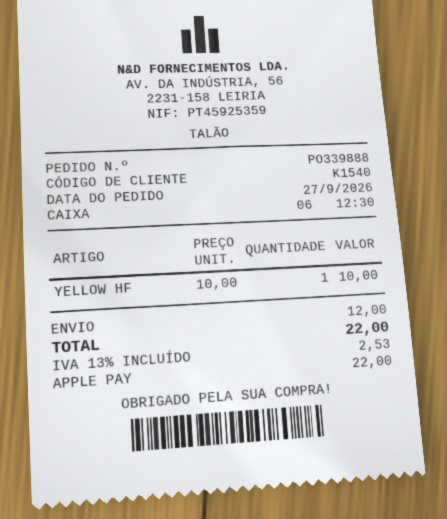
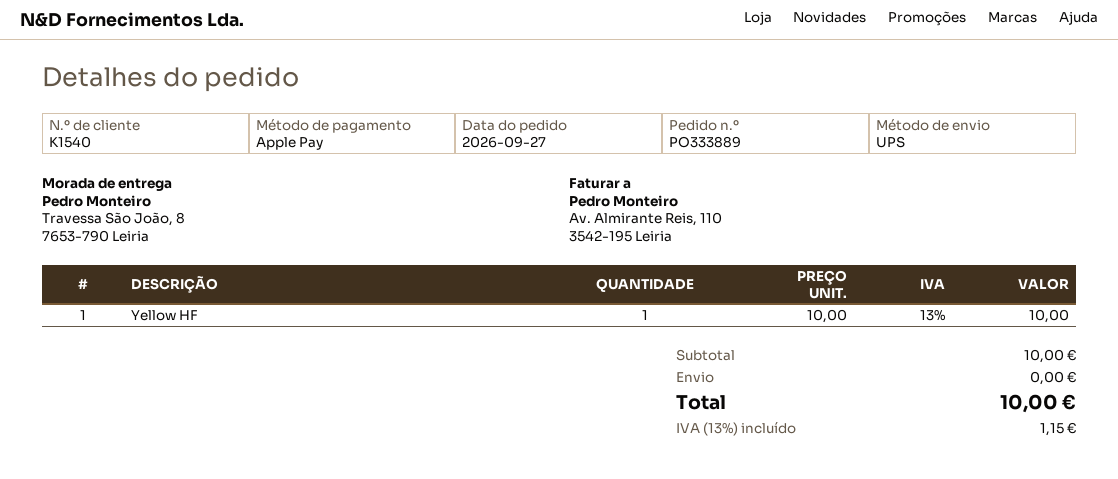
order number: PO339888 -> PO333889
shipping: 12.00 -> 0.00
tax: 13% = 2.53 -> 13% = 1.15
total: 22.00 -> 10.00

